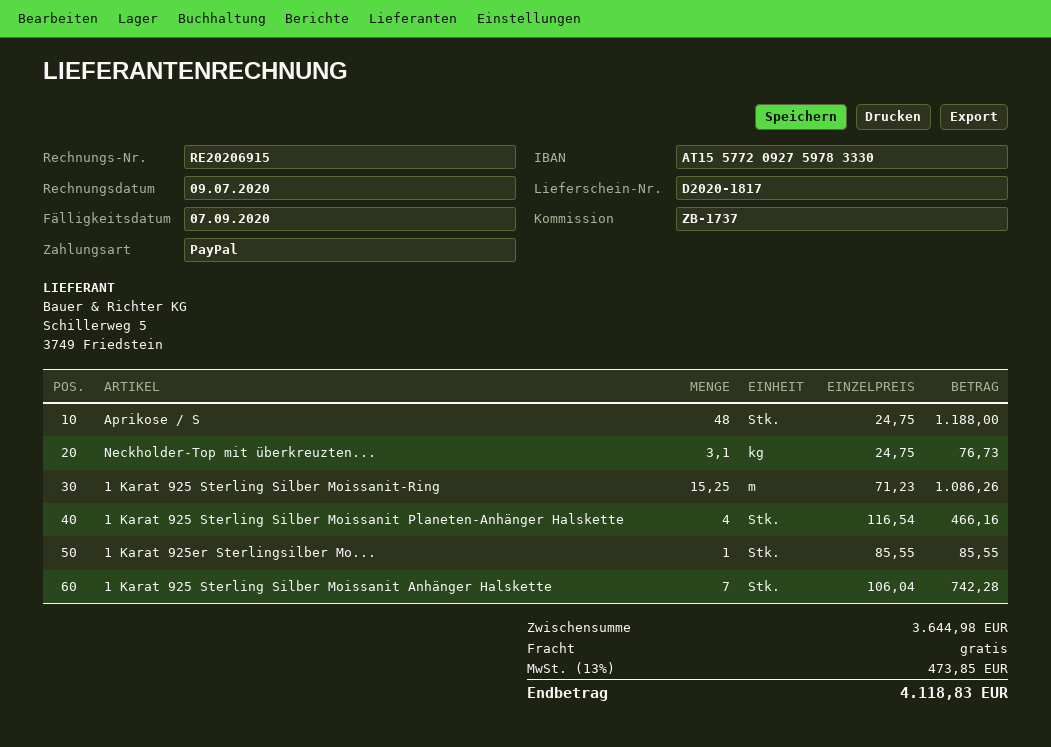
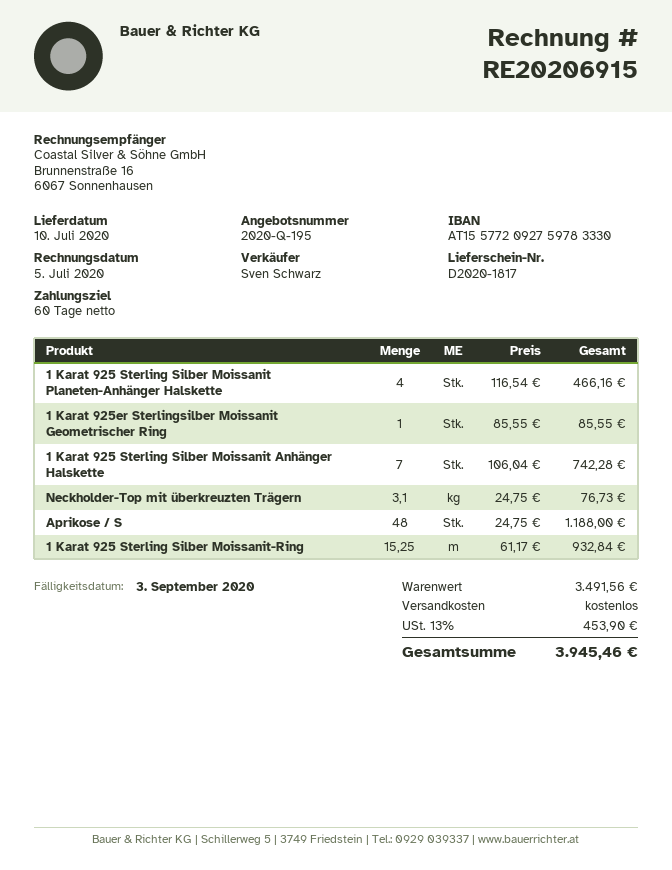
invoice date: 2020-07-09 -> 2020-07-05
due date: 2020-09-07 -> 2020-09-03
1 Karat 925 Sterling Silber Moissanit-Ring: 15.25 x 71.23 = 1086.26 -> 15.25 x 61.17 = 932.84
subtotal: 3644.98 -> 3491.56
tax: 13% = 473.85 -> 13% = 453.90
total: 4118.83 -> 3945.46

